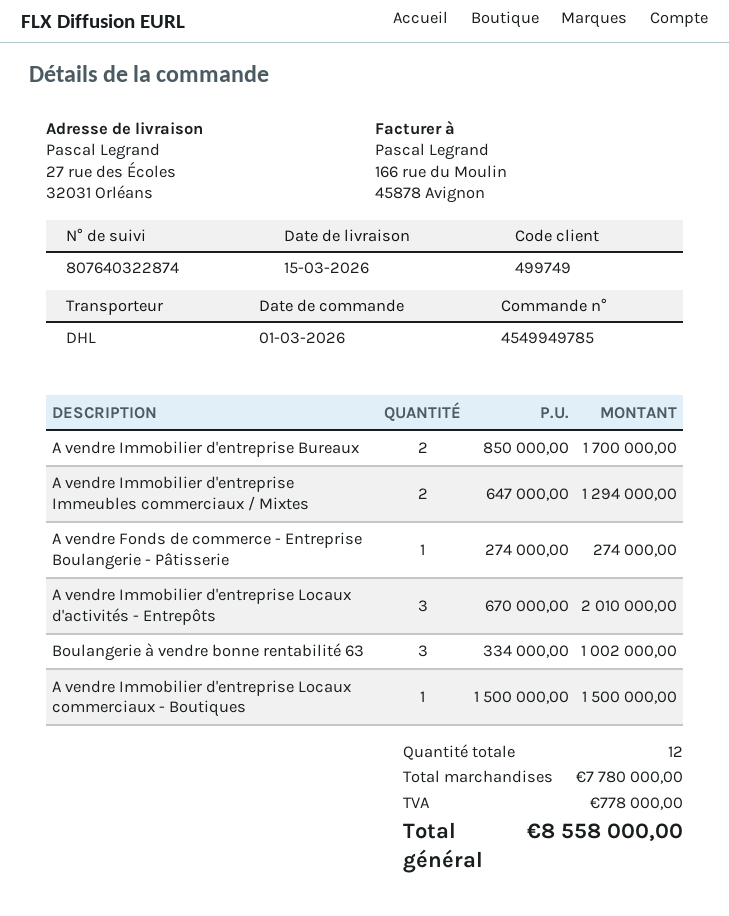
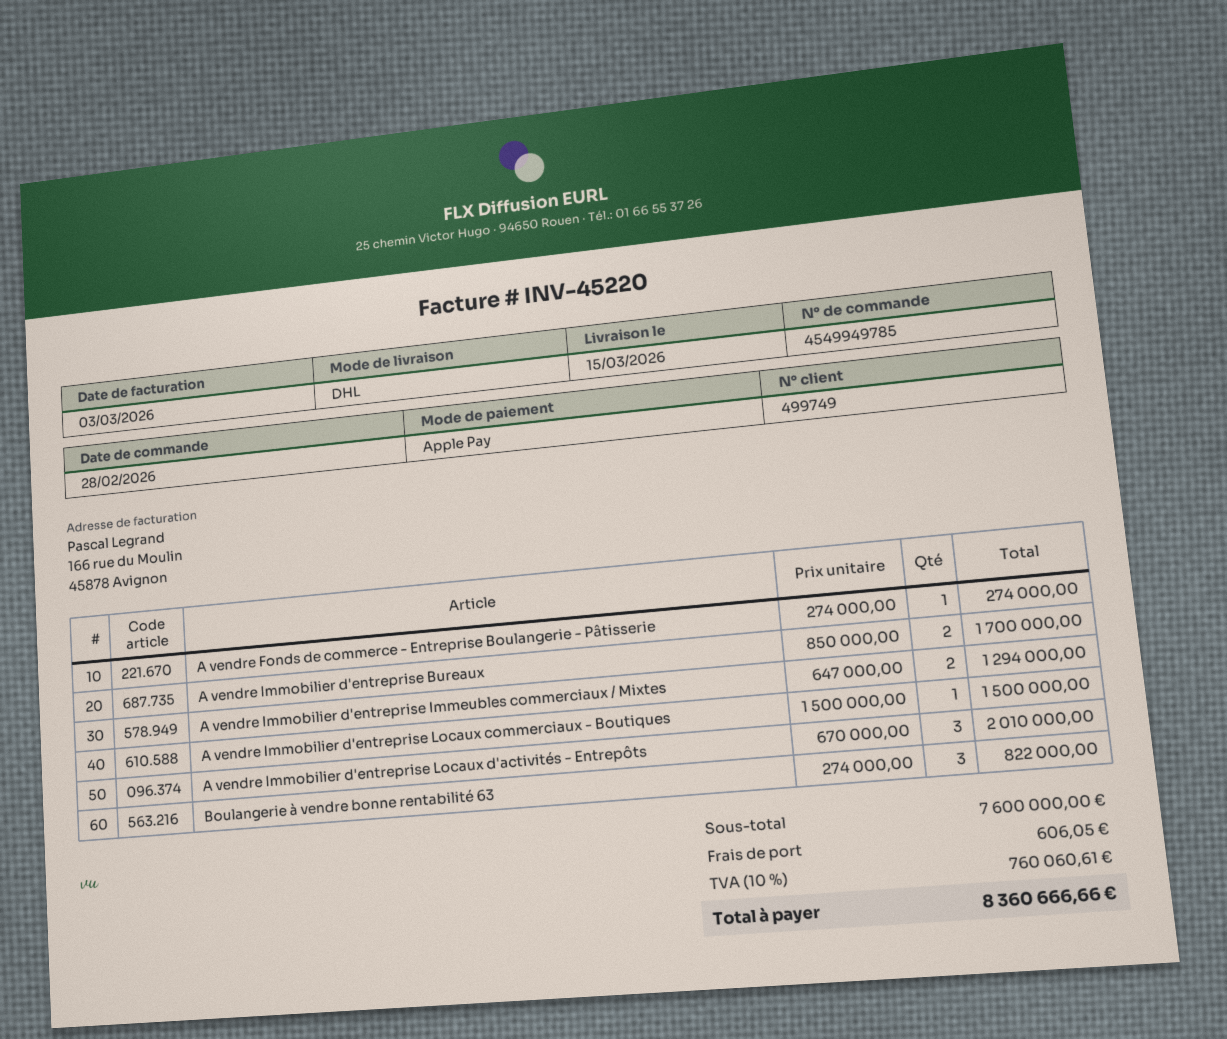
order date: 2026-03-01 -> 2026-02-28
Boulangerie à vendre bonne rentabilité 63: 3 x 334000.00 = 1002000.00 -> 3 x 274000.00 = 822000.00
subtotal: 7780000.00 -> 7600000.00
shipping: none -> 606.05
tax: 778000.00 -> 760060.61
total: 8558000.00 -> 8360666.66

